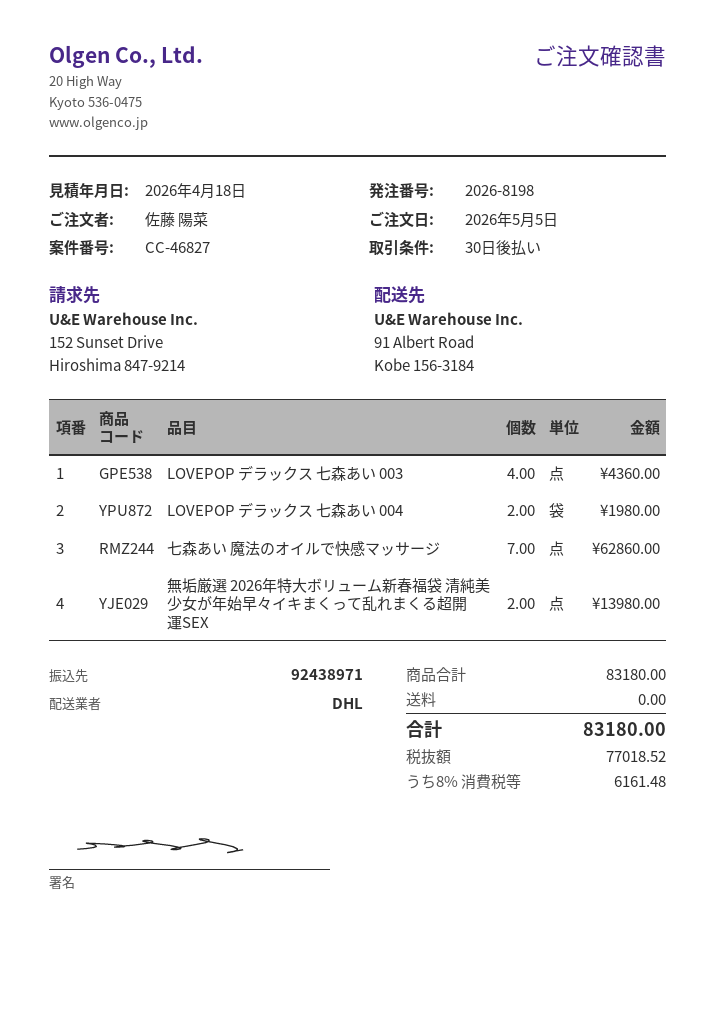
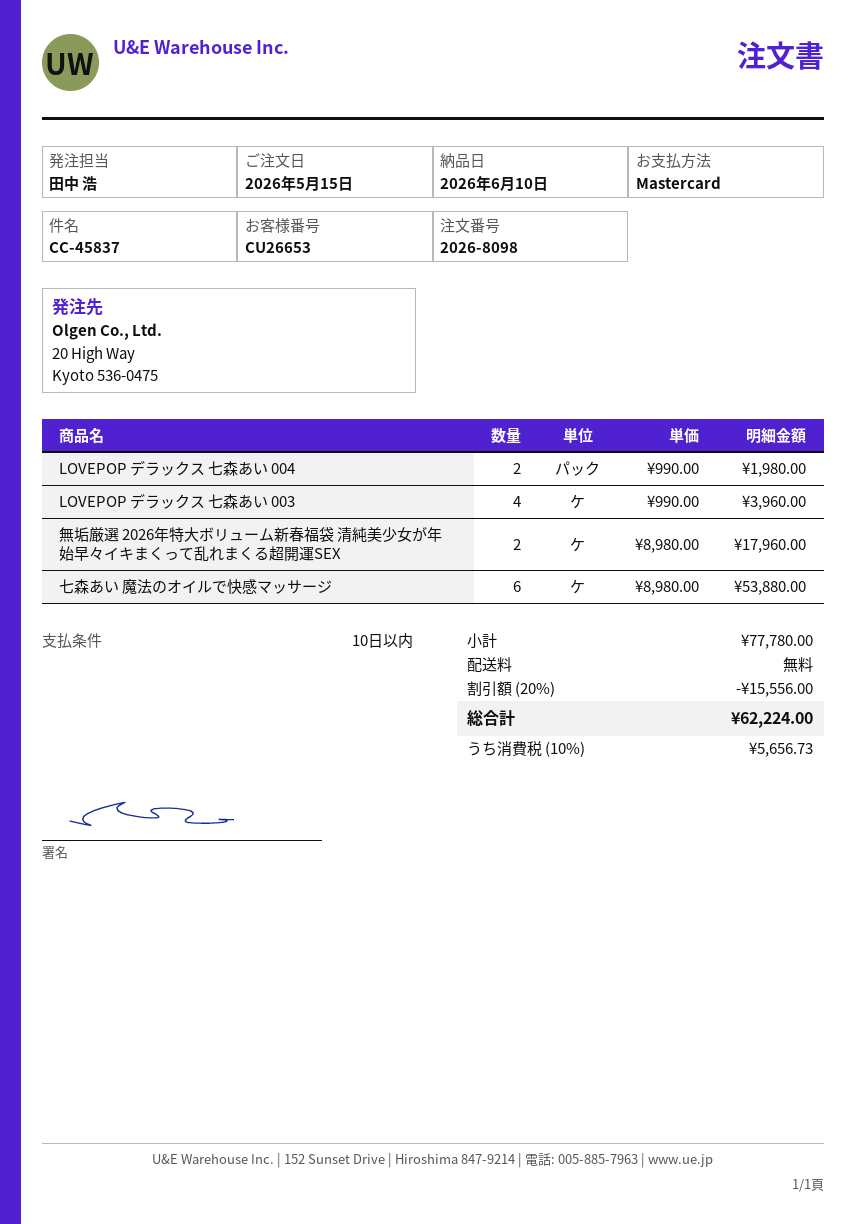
order number: 2026-8198 -> 2026-8098
order date: 2026-05-05 -> 2026-05-15
payment terms: 30 days -> 10 days
reference: CC-46827 -> CC-45837
ordered by: 佐藤 陽菜 -> 田中 浩
LOVEPOP デラックス 七森あい 003: 4 for 4360.00 -> 4 for 3960.00
七森あい 魔法のオイルで快感マッサージ: 7 for 62860.00 -> 6 for 53880.00
無垢厳選 2026年特大ボリューム新春福袋 清純美少女が年始早々イキまくって乱れまくる超開運SEX: 2 for 13980.00 -> 2 for 17960.00
subtotal: 83180.00 -> 77780.00
discount: none -> 20% = 15556.00
tax: 8% = 6161.48 -> 10% = 5656.73
total: 83180.00 -> 62224.00

